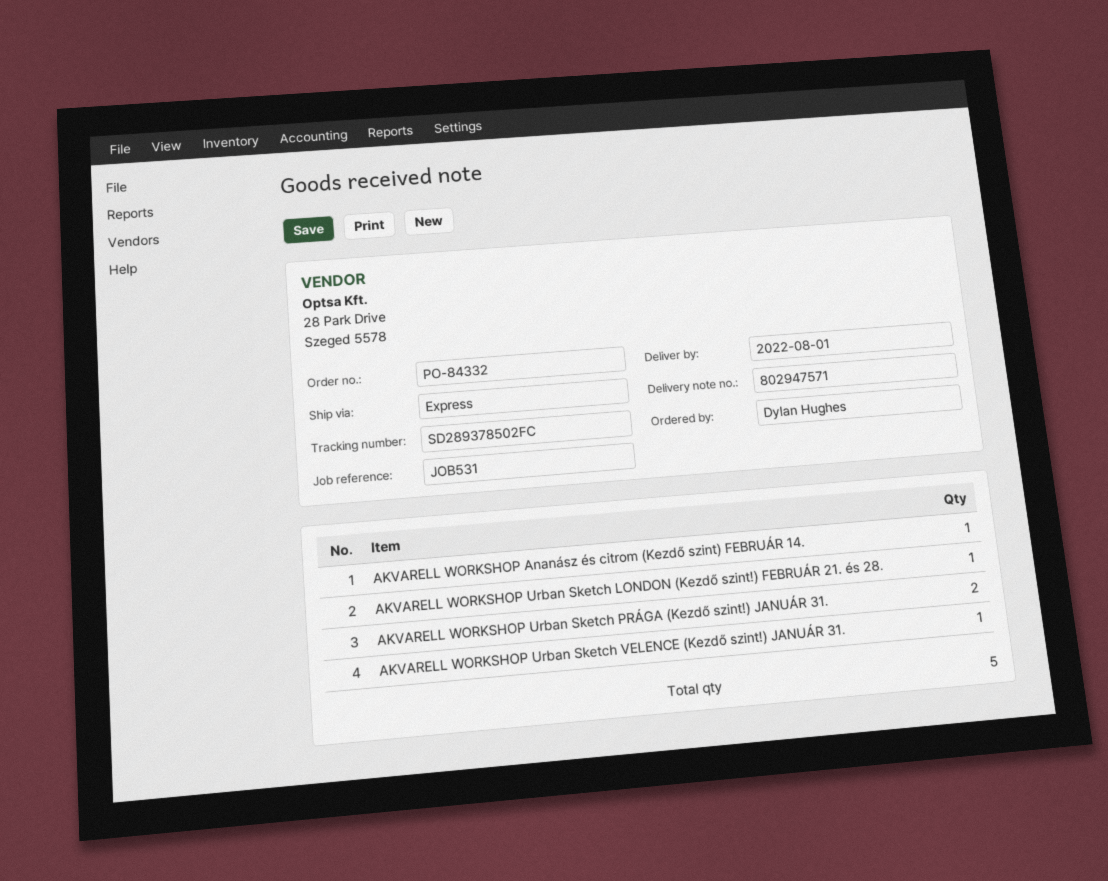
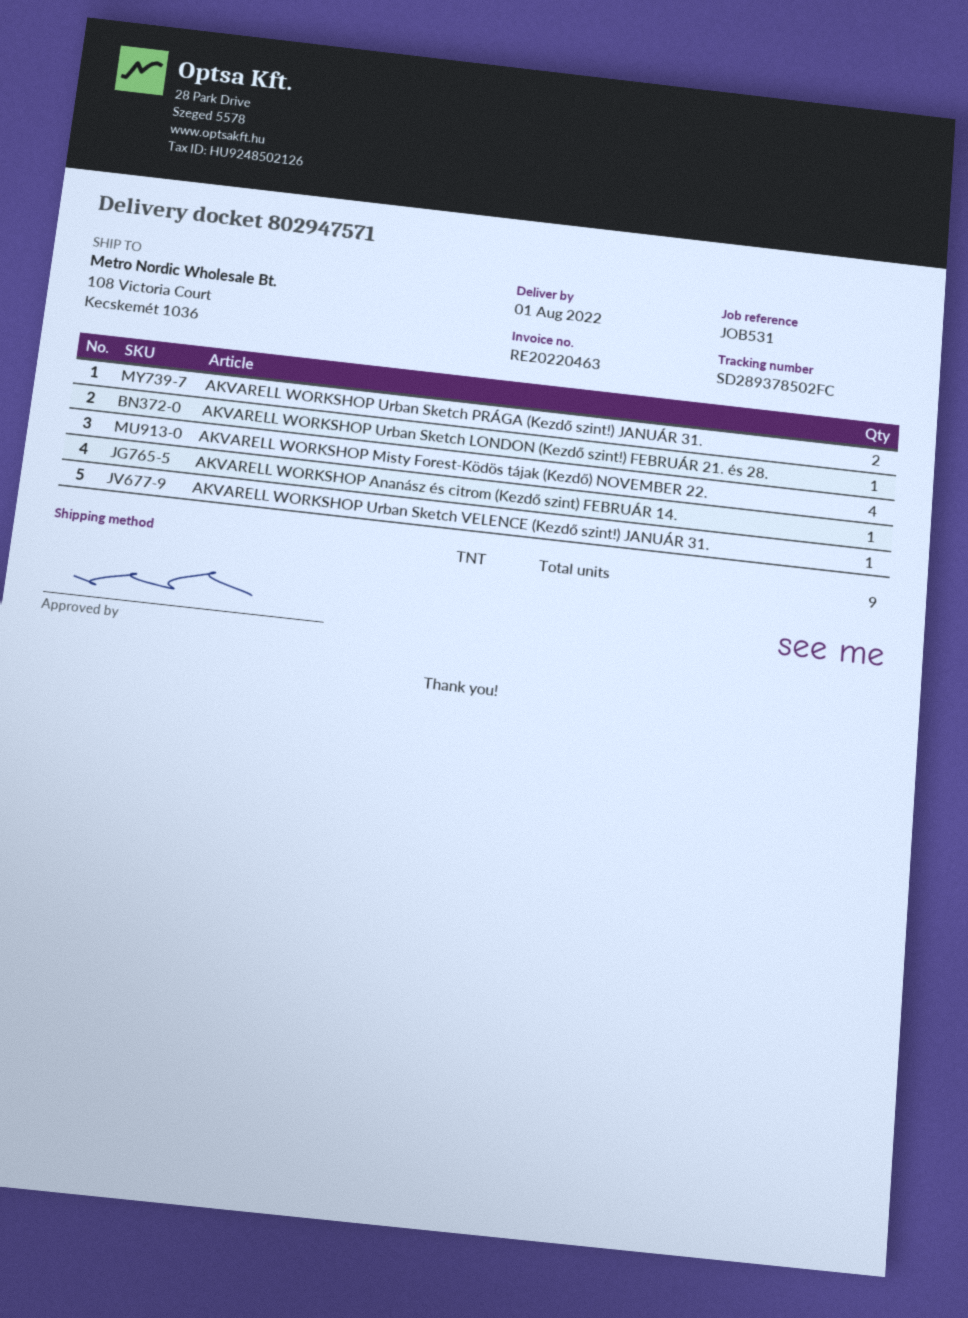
shipping method: express -> TNT
AKVARELL WORKSHOP Misty Forest-Ködös tájak (Kezdő) NOVEMBER 22.: none -> 4
total quantity: 5 -> 9

